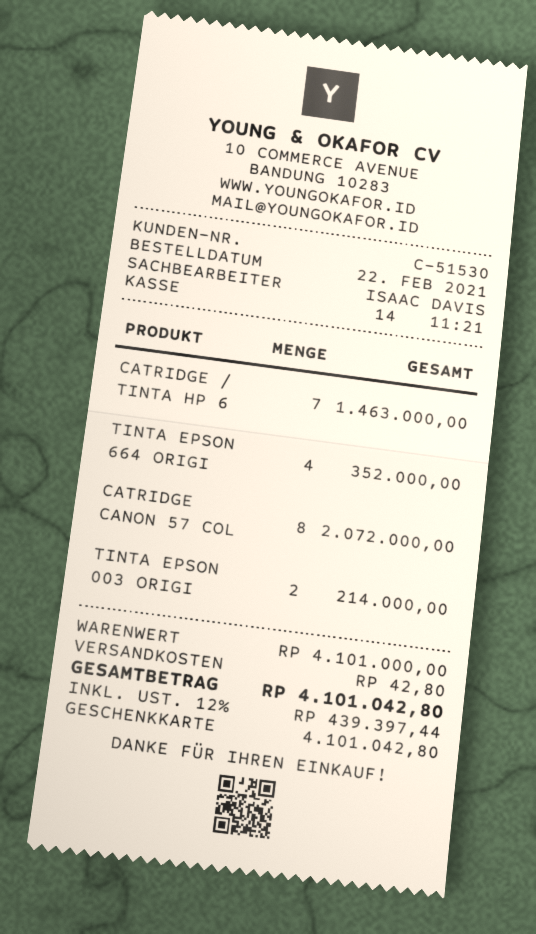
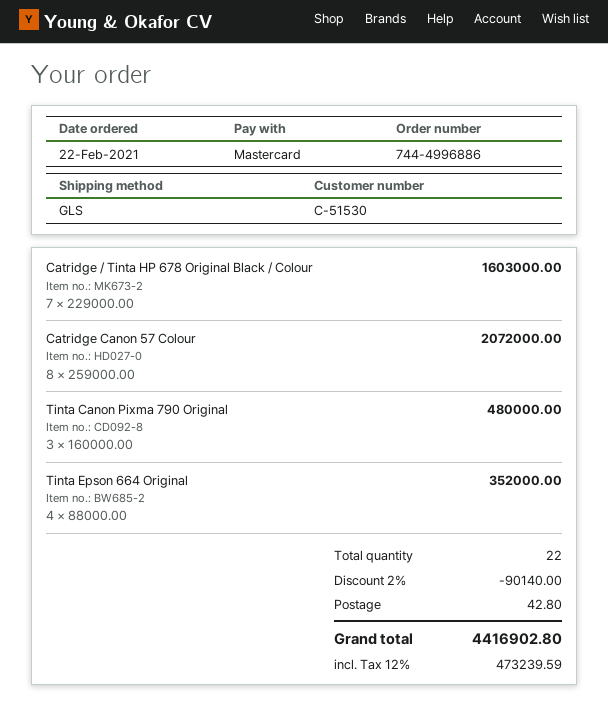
payment method: gift card -> Mastercard
CATRIDGE / TINTA HP 6: 7 for 1463000.00 -> 7 for 1603000.00
TINTA EPSON 003 ORIGI: 2 for 214000.00 -> none
Tinta Canon Pixma 790 Original: none -> 3 for 480000.00
discount: none -> 2% = 90140.00
tax: 12% = 439397.44 -> 12% = 473239.59
total: 4101042.80 -> 4416902.80

